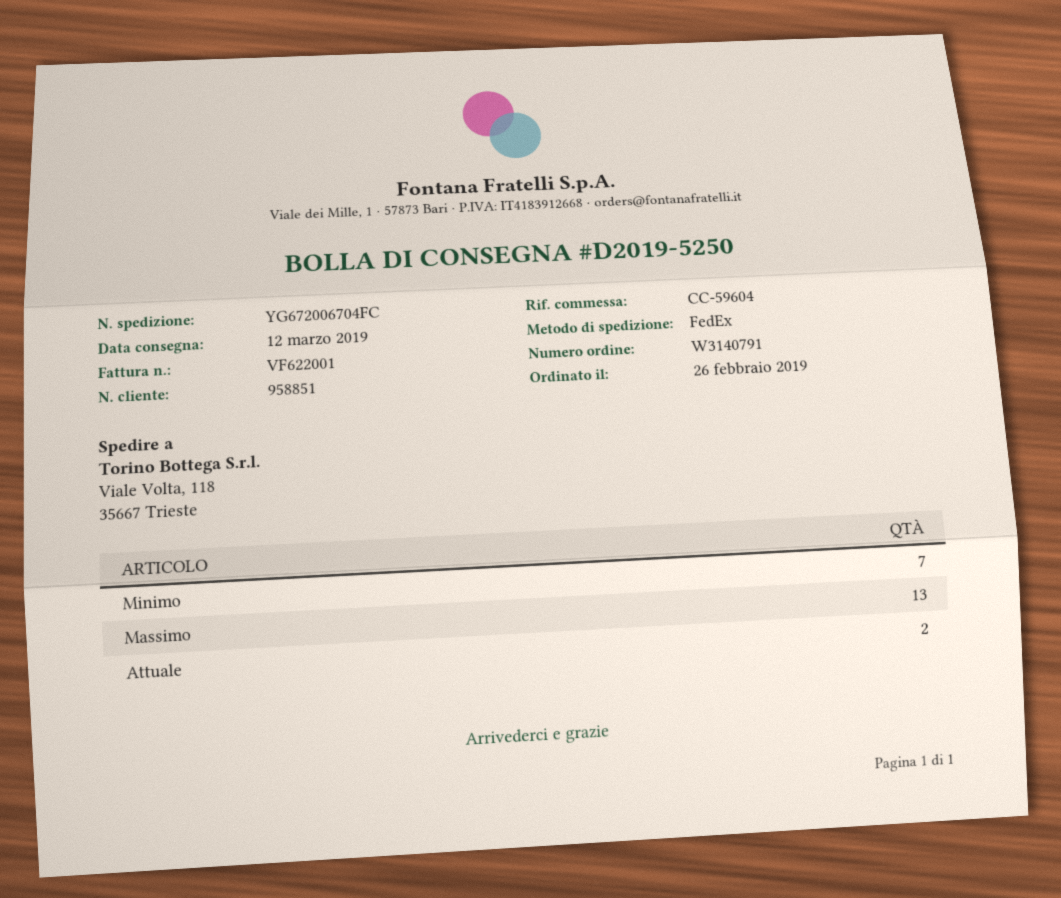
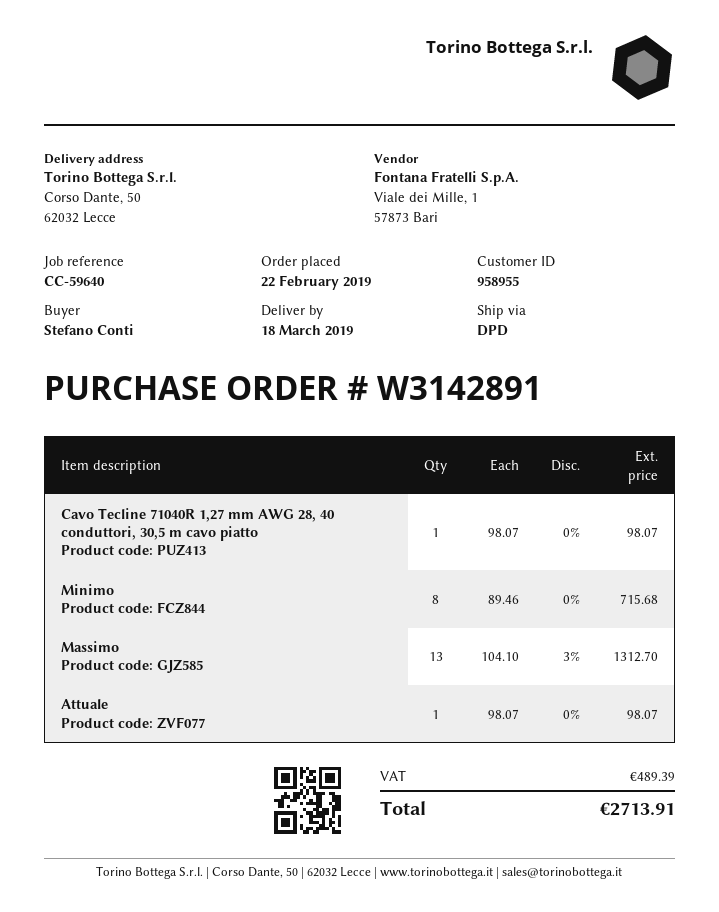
order number: W3140791 -> W3142891
order date: 2019-02-26 -> 2019-02-22
delivery date: 2019-03-12 -> 2019-03-18
customer number: 958851 -> 958955
reference: CC-59604 -> CC-59640
shipping method: FedEx -> DPD
ship to: Viale Volta, 118, 35667 Trieste -> Corso Dante, 50, 62032 Lecce
Minimo: 7 -> 8
Attuale: 2 -> 1
Cavo Tecline 71040R 1,27 mm AWG 28, 40 conduttori, 30,5 m cavo piatto: none -> 1

